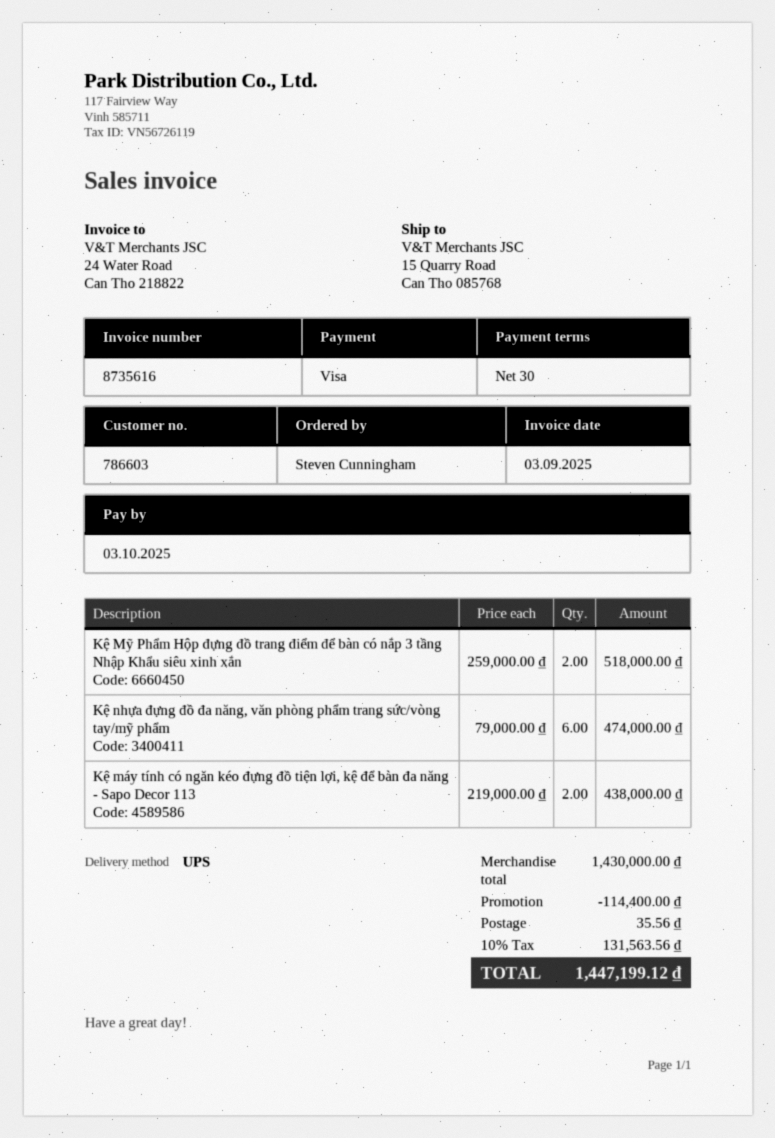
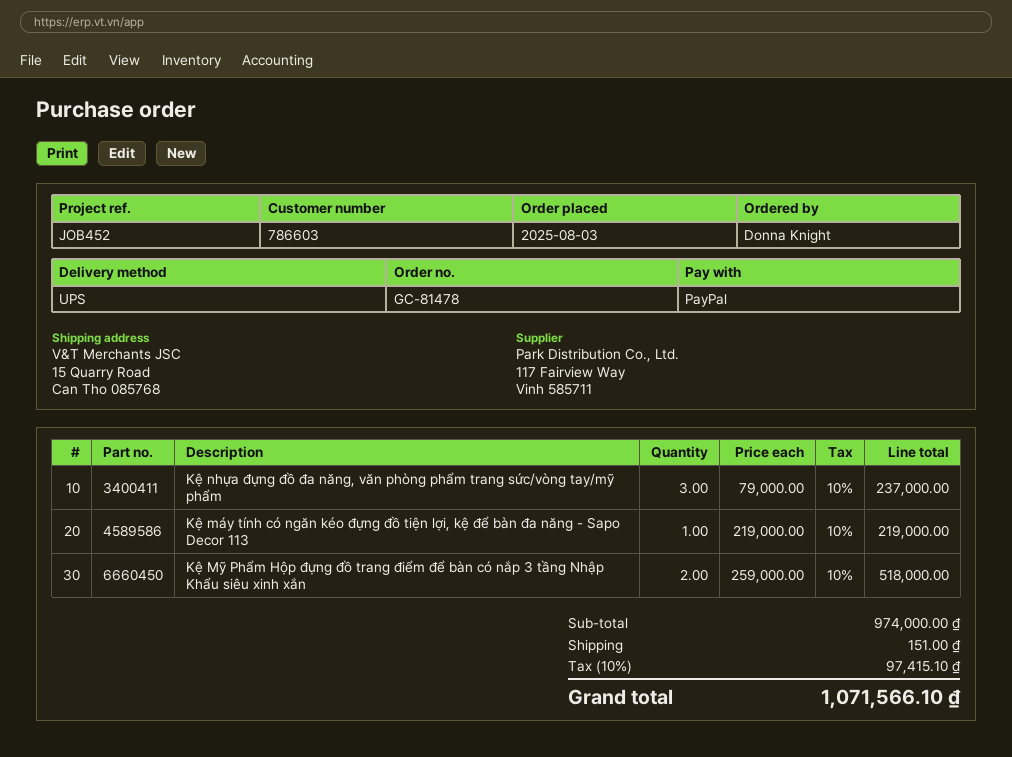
ordered by: Steven Cunningham -> Donna Knight
payment method: Visa -> PayPal
Kệ nhựa đựng đồ đa năng, văn phòng phẩm trang sức/vòng tay/mỹ phẩm: 6 x 79000.00 = 474000.00 -> 3 x 79000.00 = 237000.00
Kệ máy tính có ngăn kéo đựng đồ tiện lợi, kệ để bàn đa năng - Sapo Decor 113: 2 x 219000.00 = 438000.00 -> 1 x 219000.00 = 219000.00
subtotal: 1430000.00 -> 974000.00
discount: 114400.00 -> none
shipping: 35.56 -> 151.00
tax: 10% = 131563.56 -> 10% = 97415.10
total: 1447199.12 -> 1071566.10

